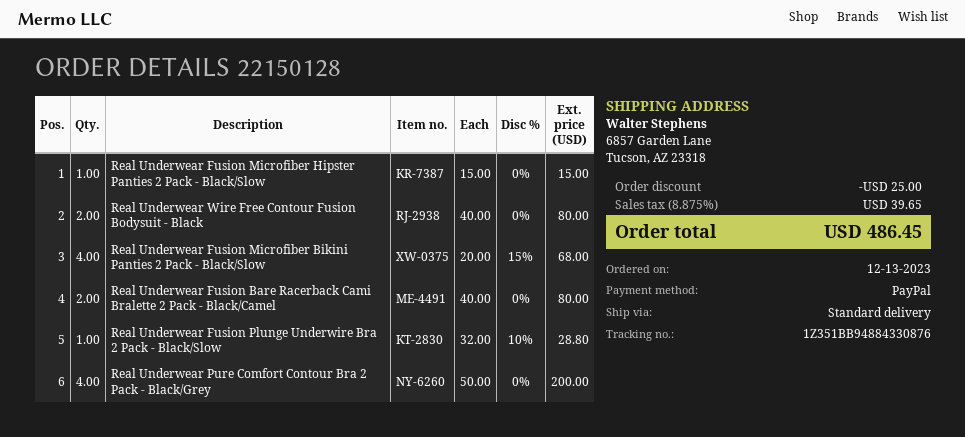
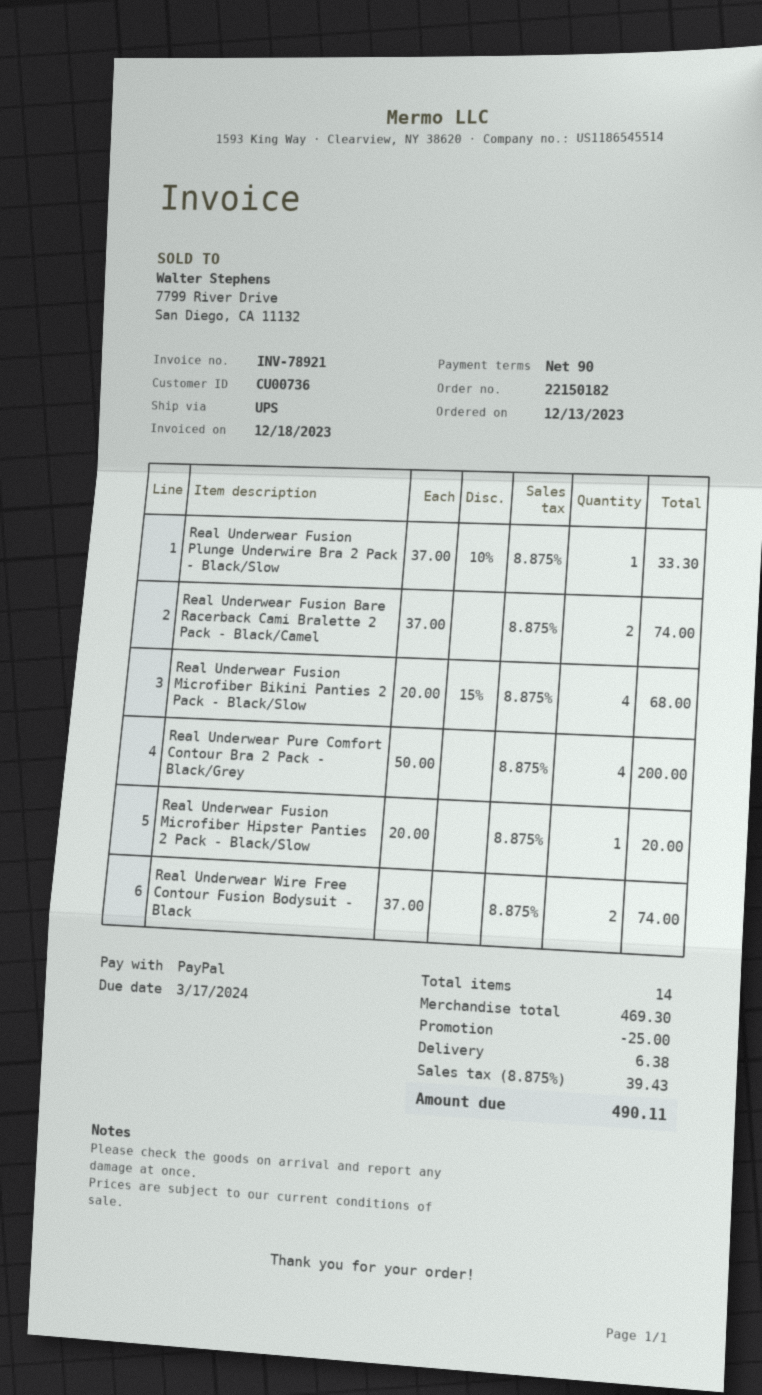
order number: 22150128 -> 22150182
shipping method: standard -> UPS
Real Underwear Fusion Microfiber Hipster Panties 2 Pack - Black/Slow: 1 x 15.00 = 15.00 -> 1 x 20.00 = 20.00
Real Underwear Wire Free Contour Fusion Bodysuit - Black: 2 x 40.00 = 80.00 -> 2 x 37.00 = 74.00
Real Underwear Fusion Bare Racerback Cami Bralette 2 Pack - Black/Camel: 2 x 40.00 = 80.00 -> 2 x 37.00 = 74.00
Real Underwear Fusion Plunge Underwire Bra 2 Pack - Black/Slow: 1 x 32.00 - 10% = 28.80 -> 1 x 37.00 - 10% = 33.30
shipping: none -> 6.38
tax: 8.875% = 39.65 -> 8.875% = 39.43
total: 486.45 -> 490.11

